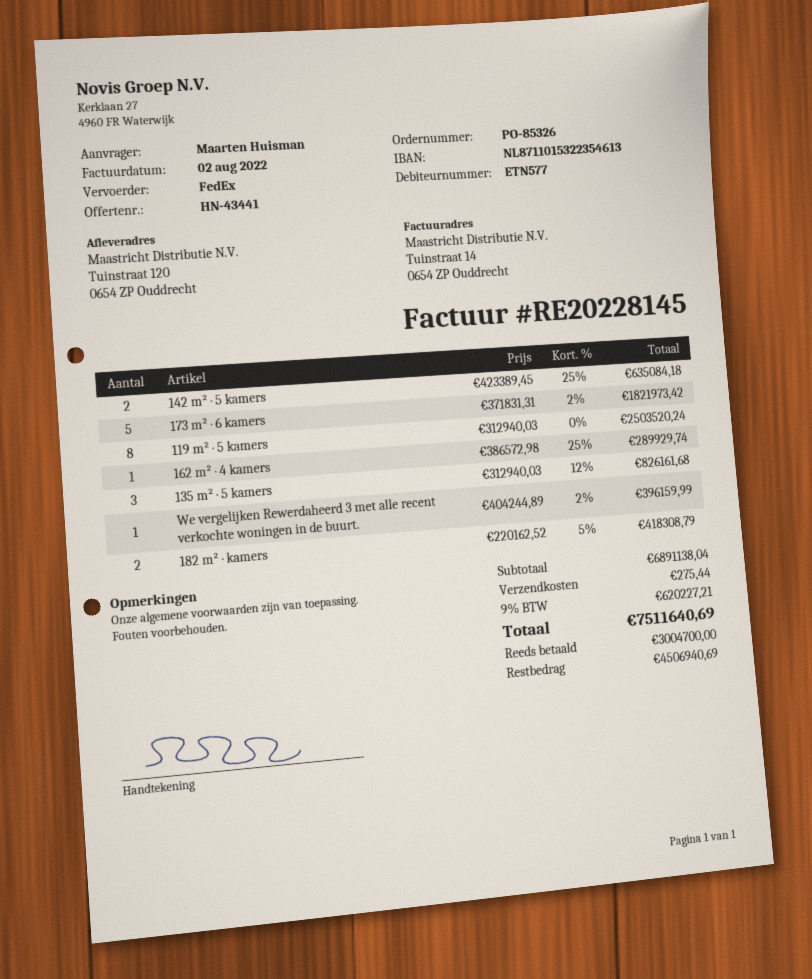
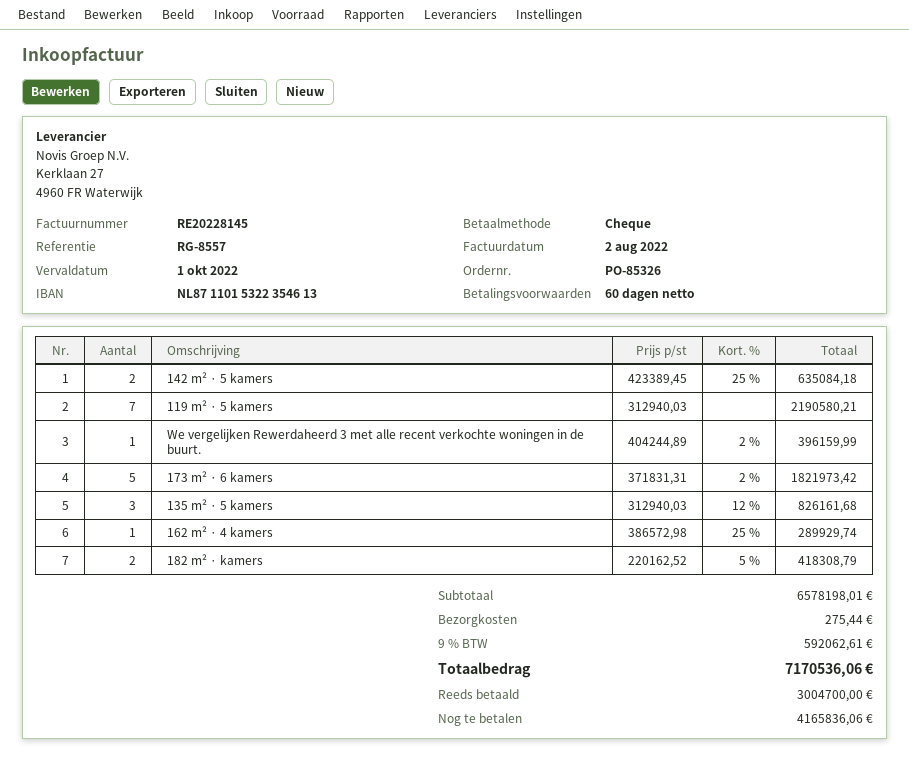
119 m² · 5 kamers: 8 x 312940.03 = 2503520.24 -> 7 x 312940.03 = 2190580.21
subtotal: 6891138.04 -> 6578198.01
tax: 9% = 620227.21 -> 9% = 592062.61
total: 7511640.69 -> 7170536.06
balance: 4506940.69 -> 4165836.06

